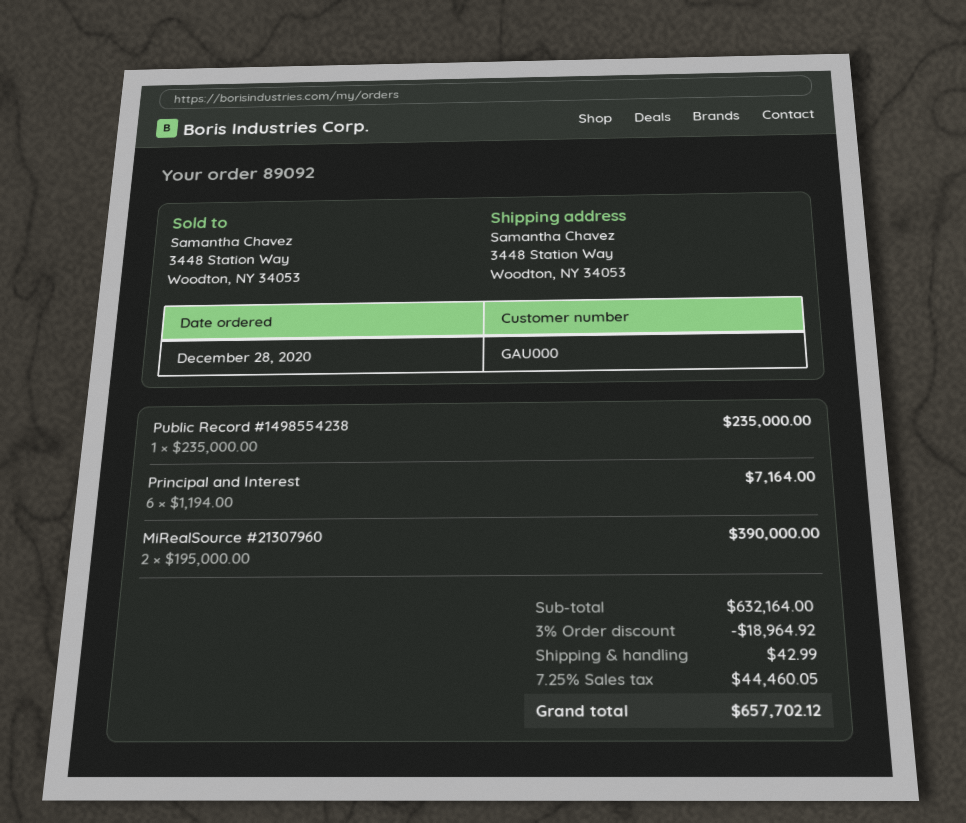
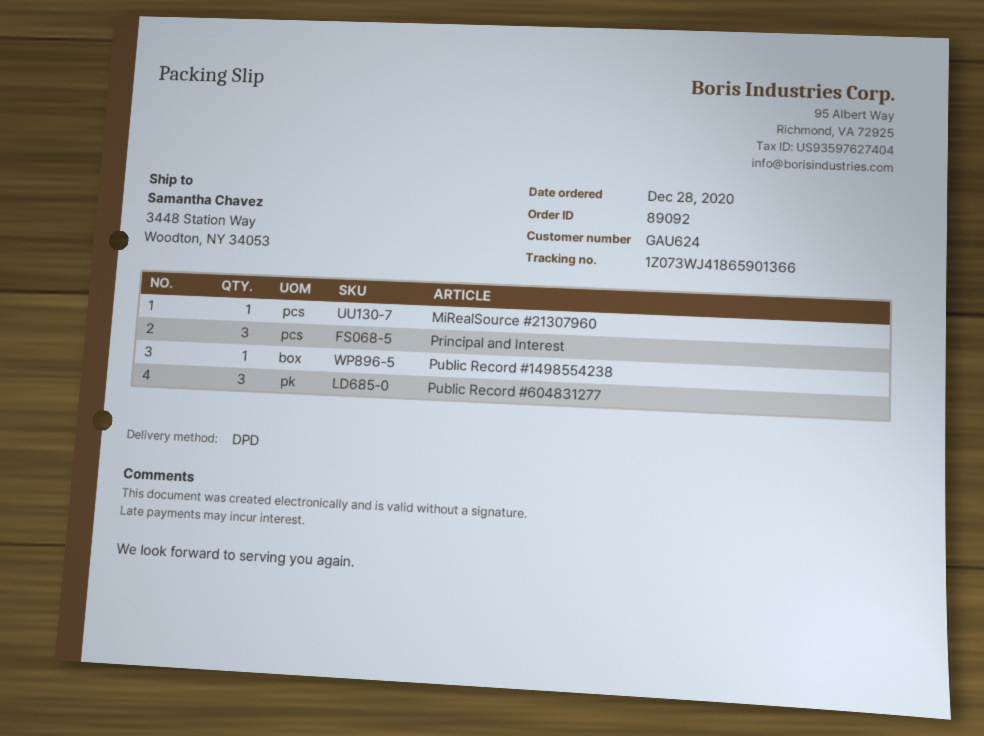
customer number: GAU000 -> GAU624
Principal and Interest: 6 -> 3
MiRealSource #21307960: 2 -> 1
Public Record #604831277: none -> 3

